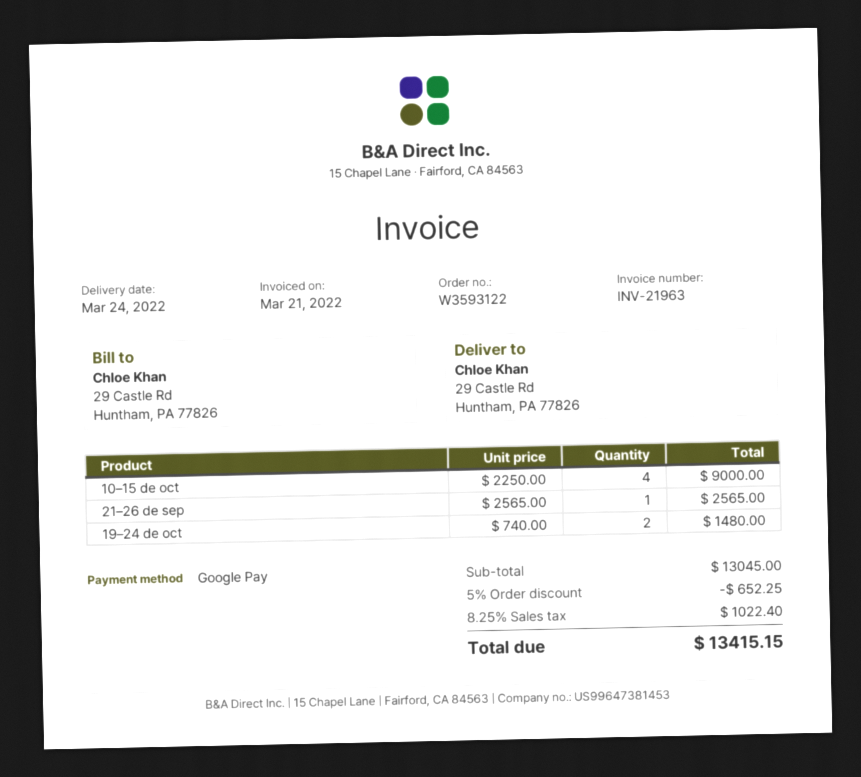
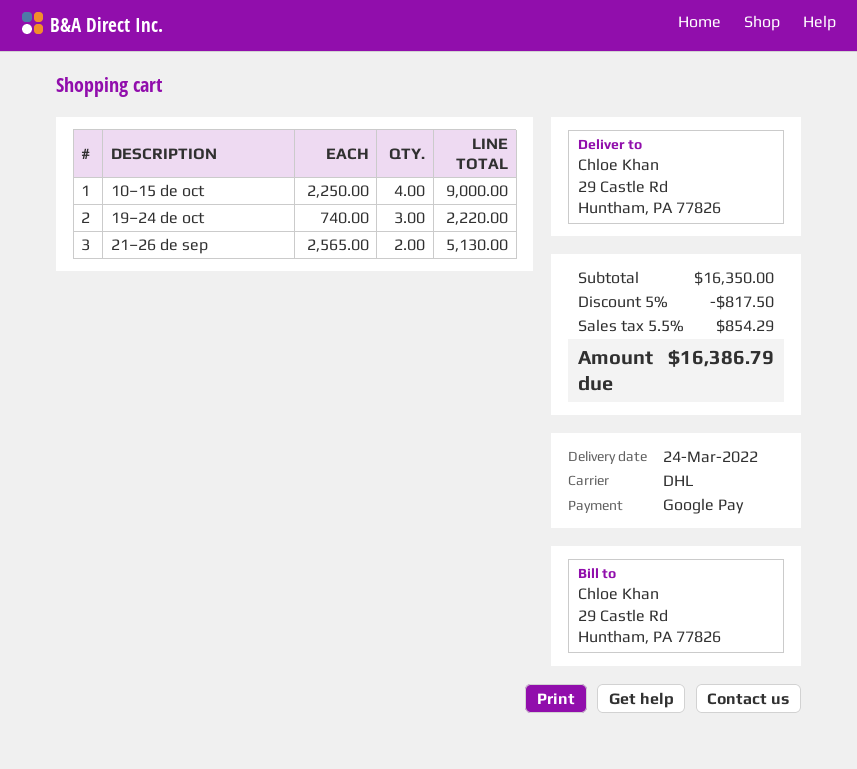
21–26 de sep: 1 x 2565.00 = 2565.00 -> 2 x 2565.00 = 5130.00
19–24 de oct: 2 x 740.00 = 1480.00 -> 3 x 740.00 = 2220.00
subtotal: 13045.00 -> 16350.00
discount: 5% = 652.25 -> 5% = 817.50
tax: 8.25% = 1022.40 -> 5.5% = 854.29
total: 13415.15 -> 16386.79

